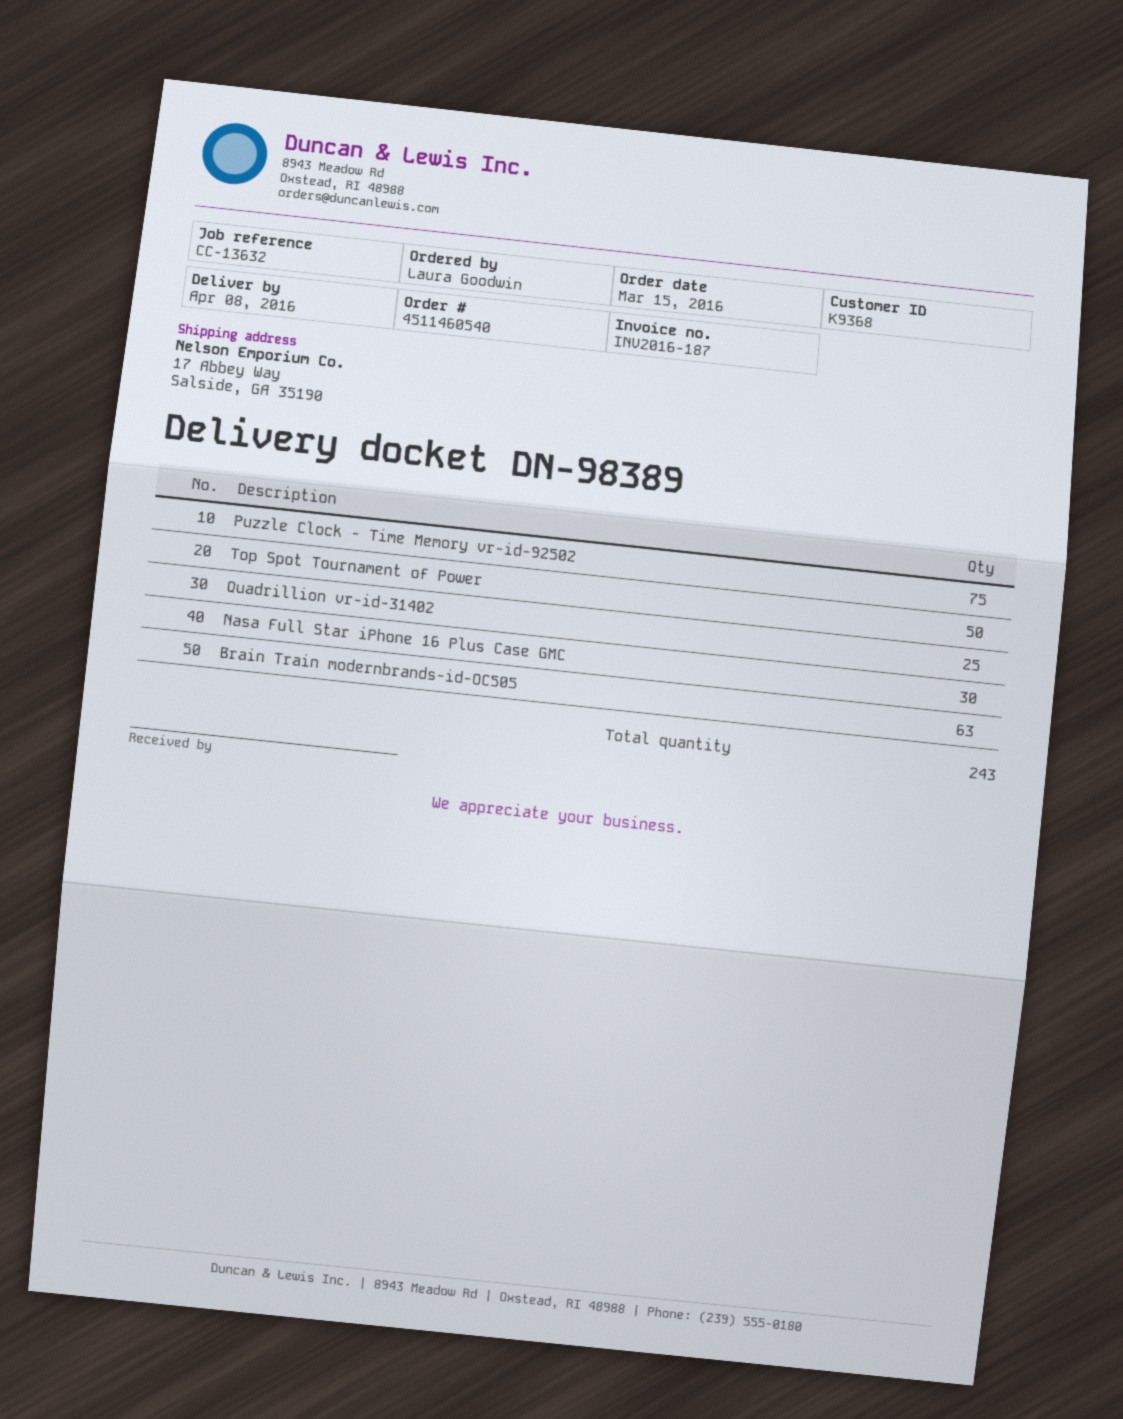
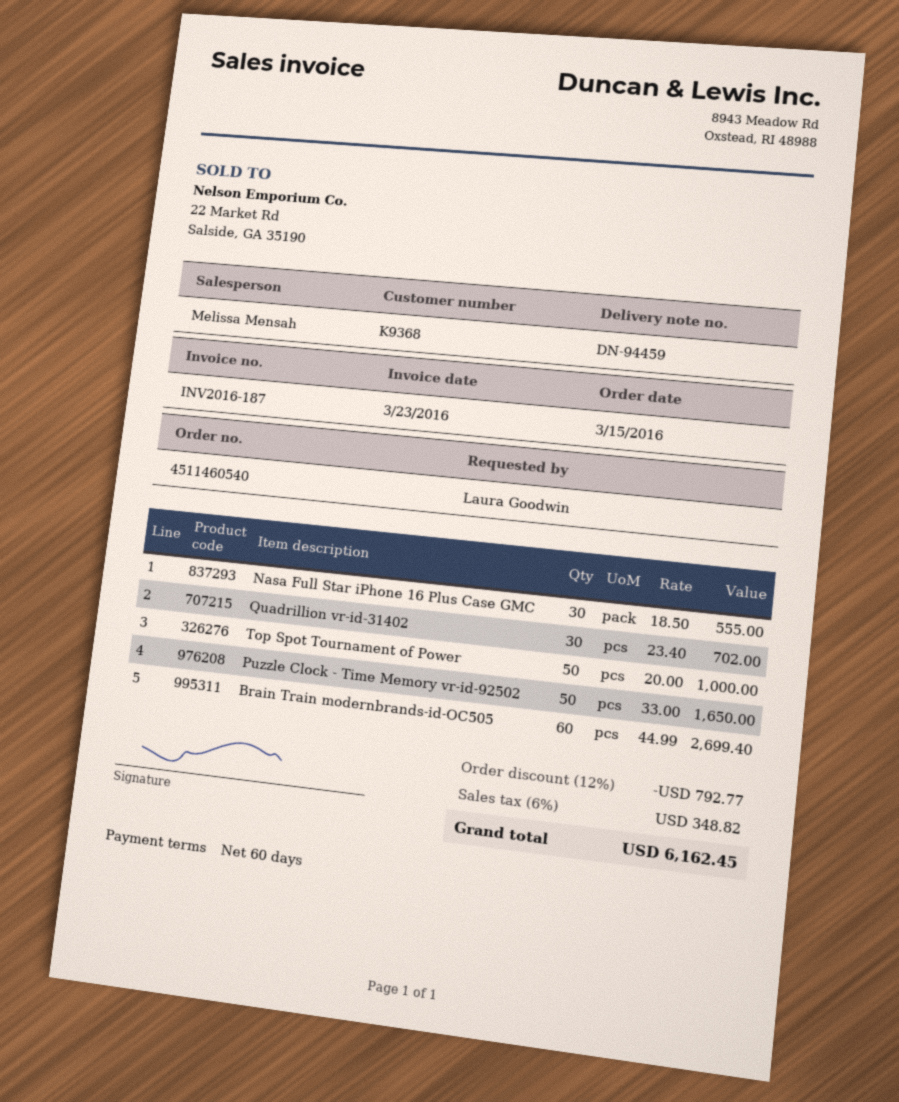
delivery note number: DN-98389 -> DN-94459
Puzzle Clock - Time Memory vr-id-92502: 75 -> 50
Quadrillion vr-id-31402: 25 -> 30
Brain Train modernbrands-id-OC505: 63 -> 60

